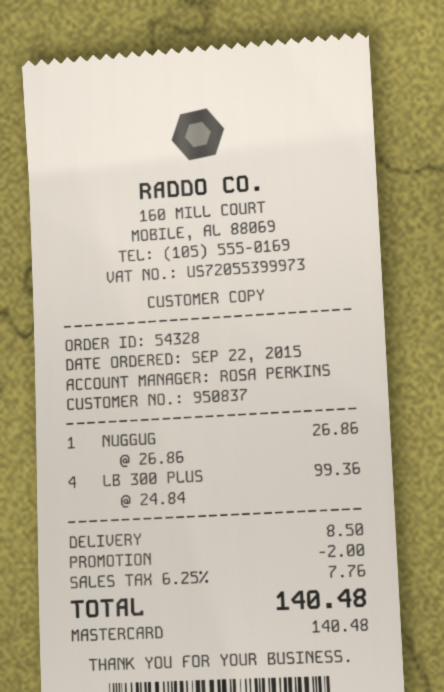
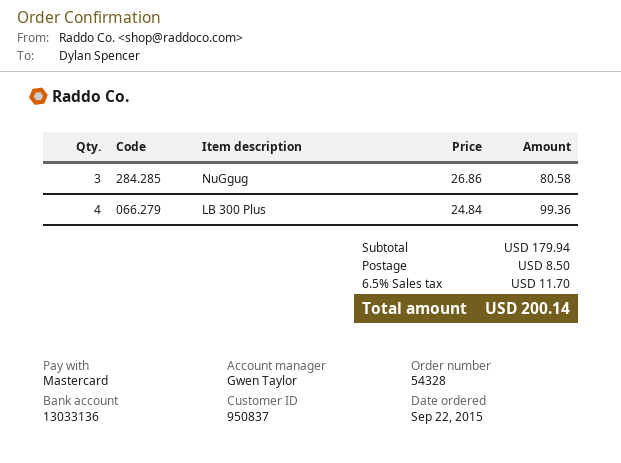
sales rep: ROSA PERKINS -> Gwen Taylor
NUGGUG: 1 x 26.86 = 26.86 -> 3 x 26.86 = 80.58
discount: 2.00 -> none
tax: 6.25% = 7.76 -> 6.5% = 11.70
total: 140.48 -> 200.14

